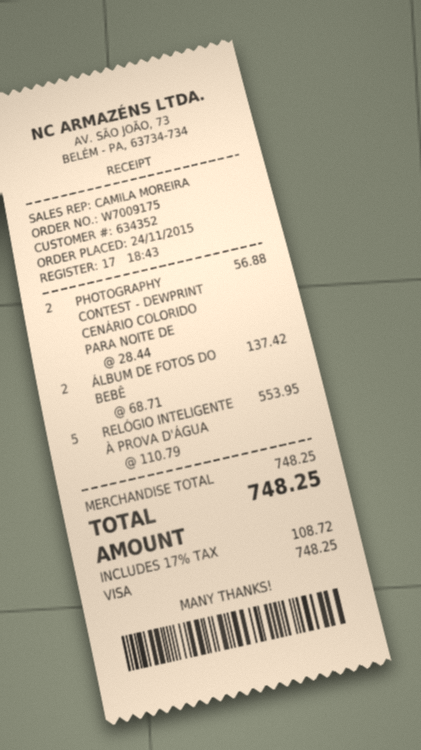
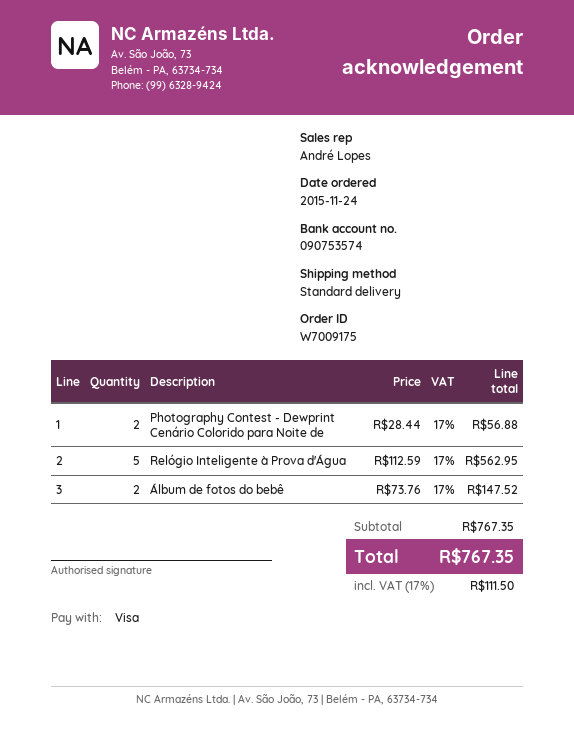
sales rep: CAMILA MOREIRA -> André Lopes
ÁLBUM DE FOTOS DO BEBÊ: 2 x 68.71 = 137.42 -> 2 x 73.76 = 147.52
RELÓGIO INTELIGENTE À PROVA D'ÁGUA: 5 x 110.79 = 553.95 -> 5 x 112.59 = 562.95
subtotal: 748.25 -> 767.35
tax: 17% = 108.72 -> 17% = 111.50
total: 748.25 -> 767.35

